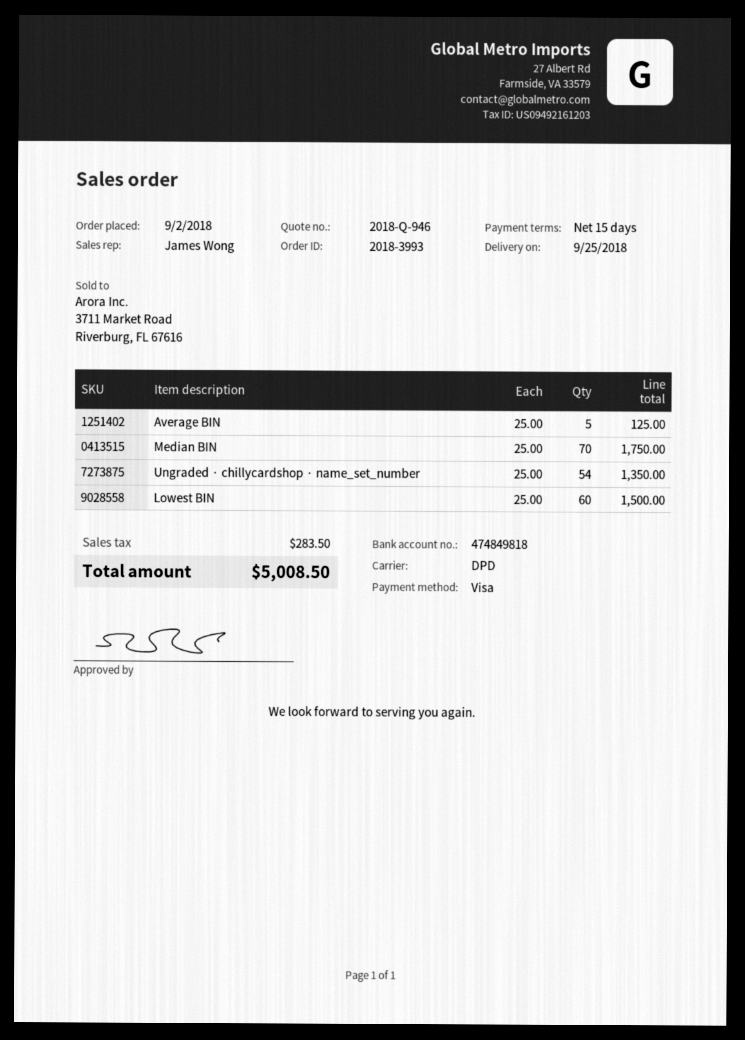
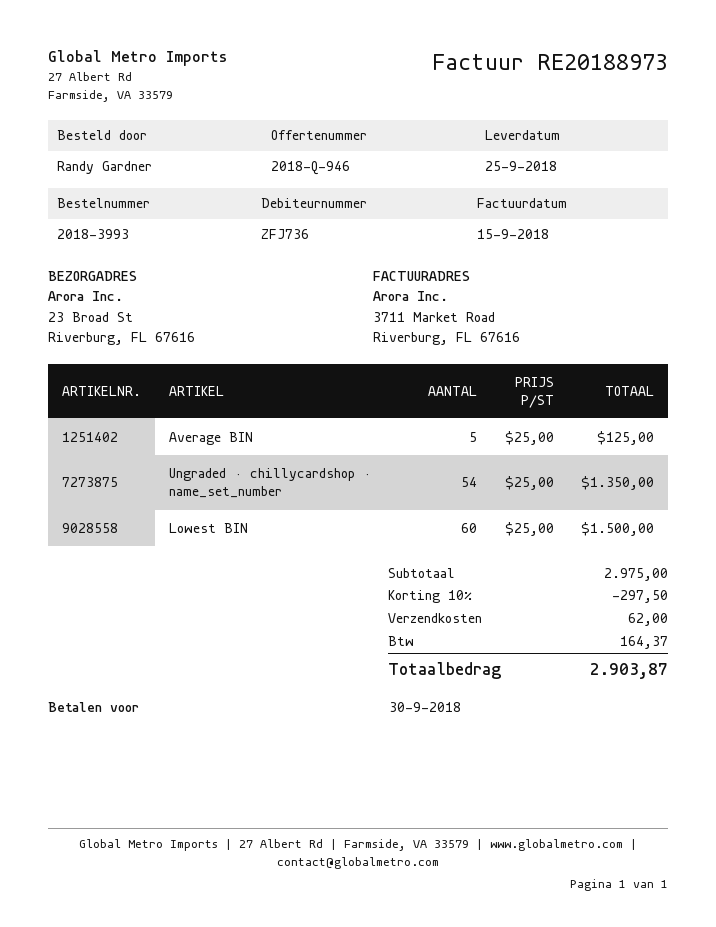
Median BIN: 70 x 25.00 = 1750.00 -> none
discount: none -> 10% = 297.50
shipping: none -> 62.00
tax: 283.50 -> 164.37
total: 5008.50 -> 2903.87

